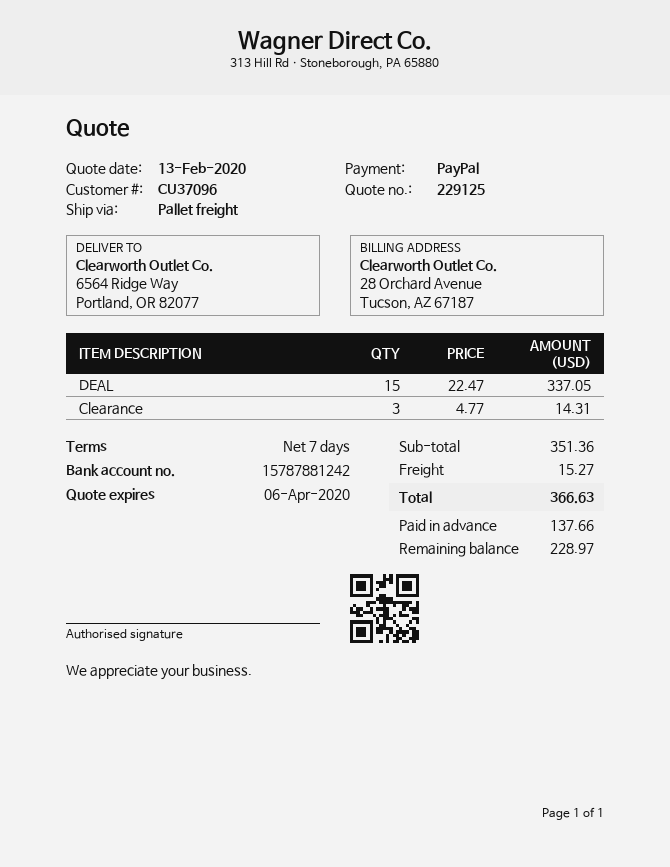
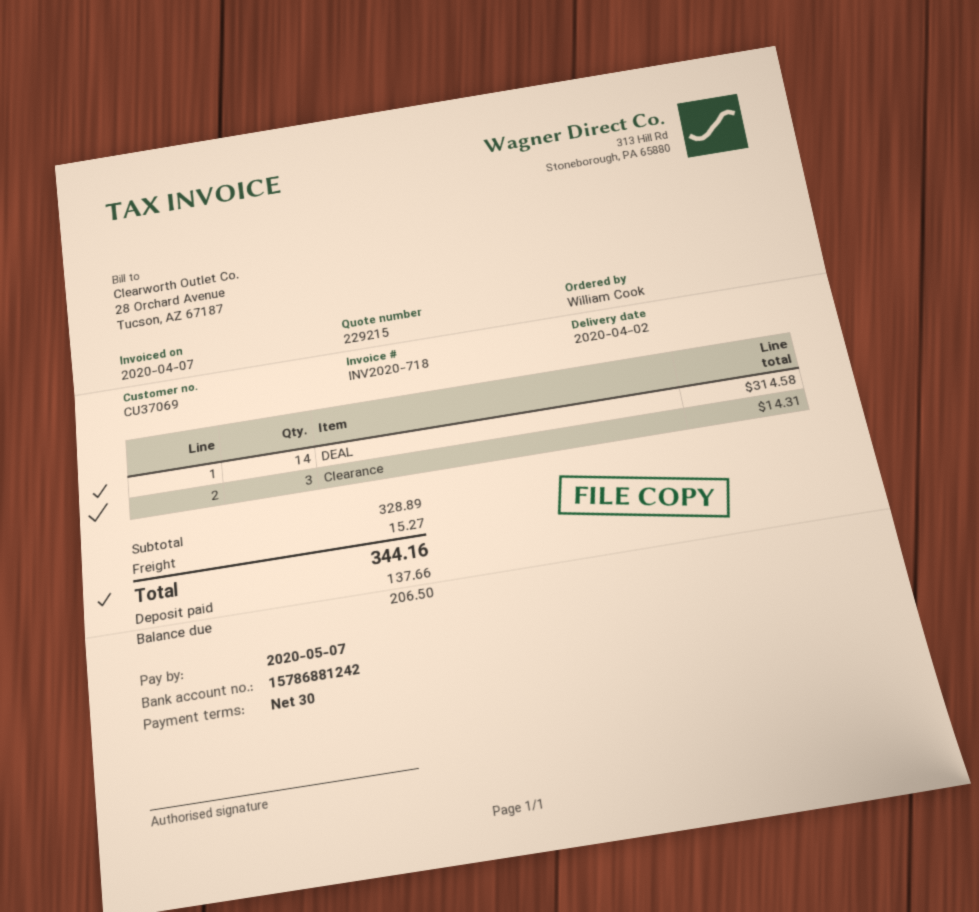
quote number: 229125 -> 229215
payment terms: 7 days -> 30 days
customer number: CU37096 -> CU37069
bank account: 15787881242 -> 15786881242
DEAL: 15 for 337.05 -> 14 for 314.58
subtotal: 351.36 -> 328.89
total: 366.63 -> 344.16
balance: 228.97 -> 206.50

